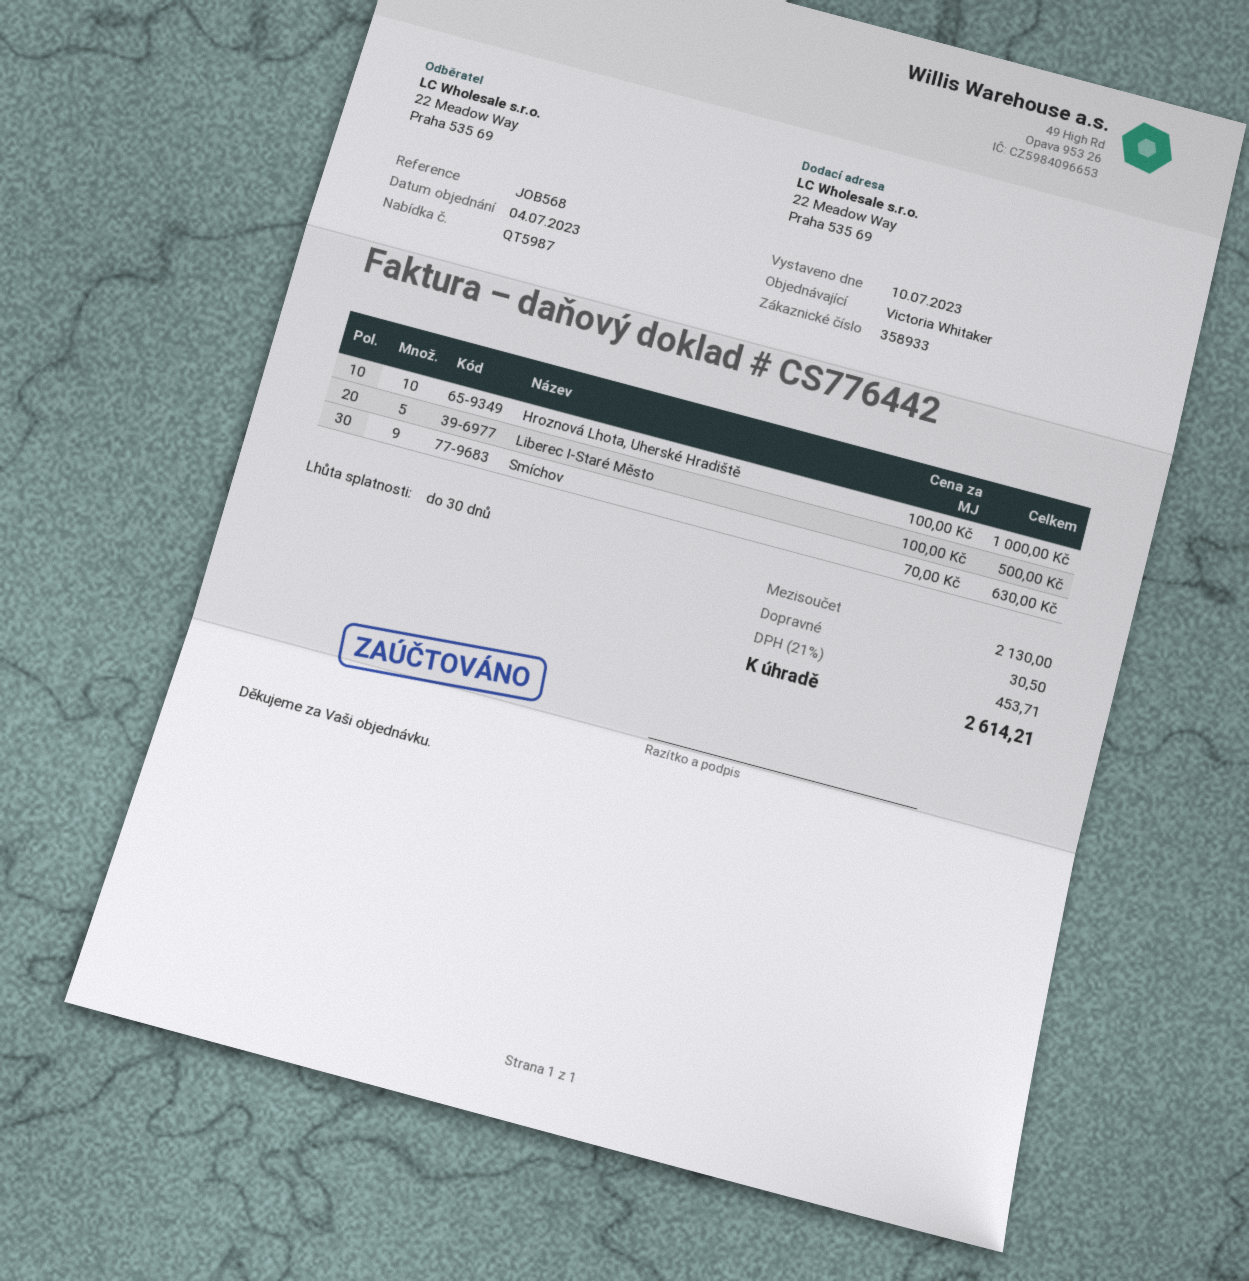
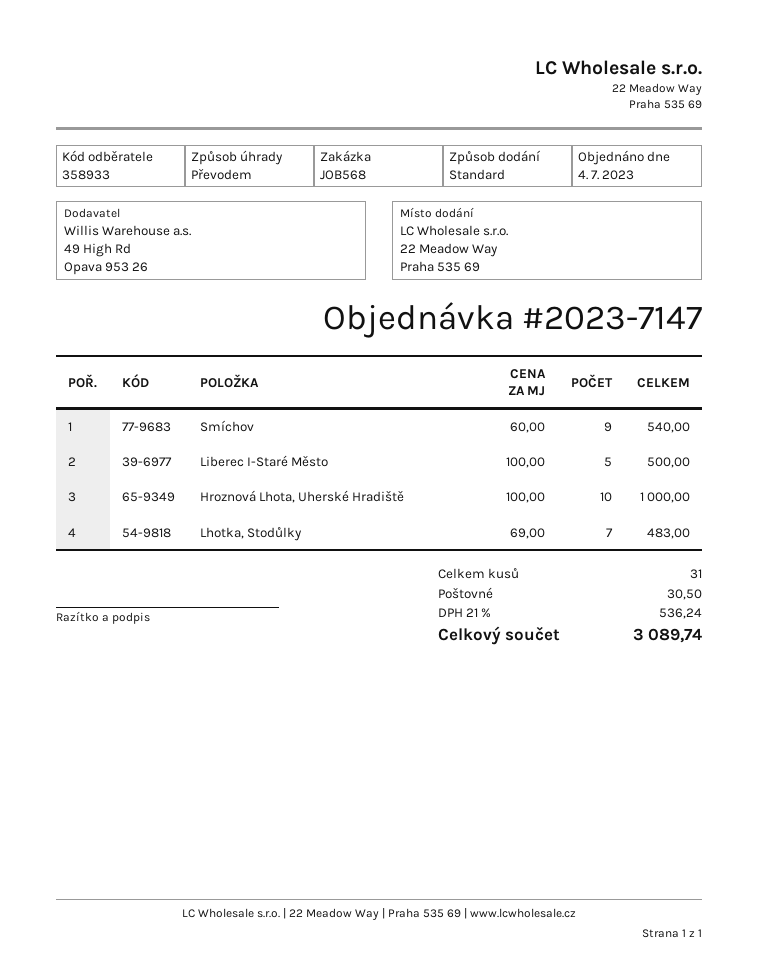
Smíchov: 9 x 70.00 = 630.00 -> 9 x 60.00 = 540.00
Lhotka, Stodůlky: none -> 7 x 69.00 = 483.00
tax: 21% = 453.71 -> 21% = 536.24
total: 2614.21 -> 3089.74

